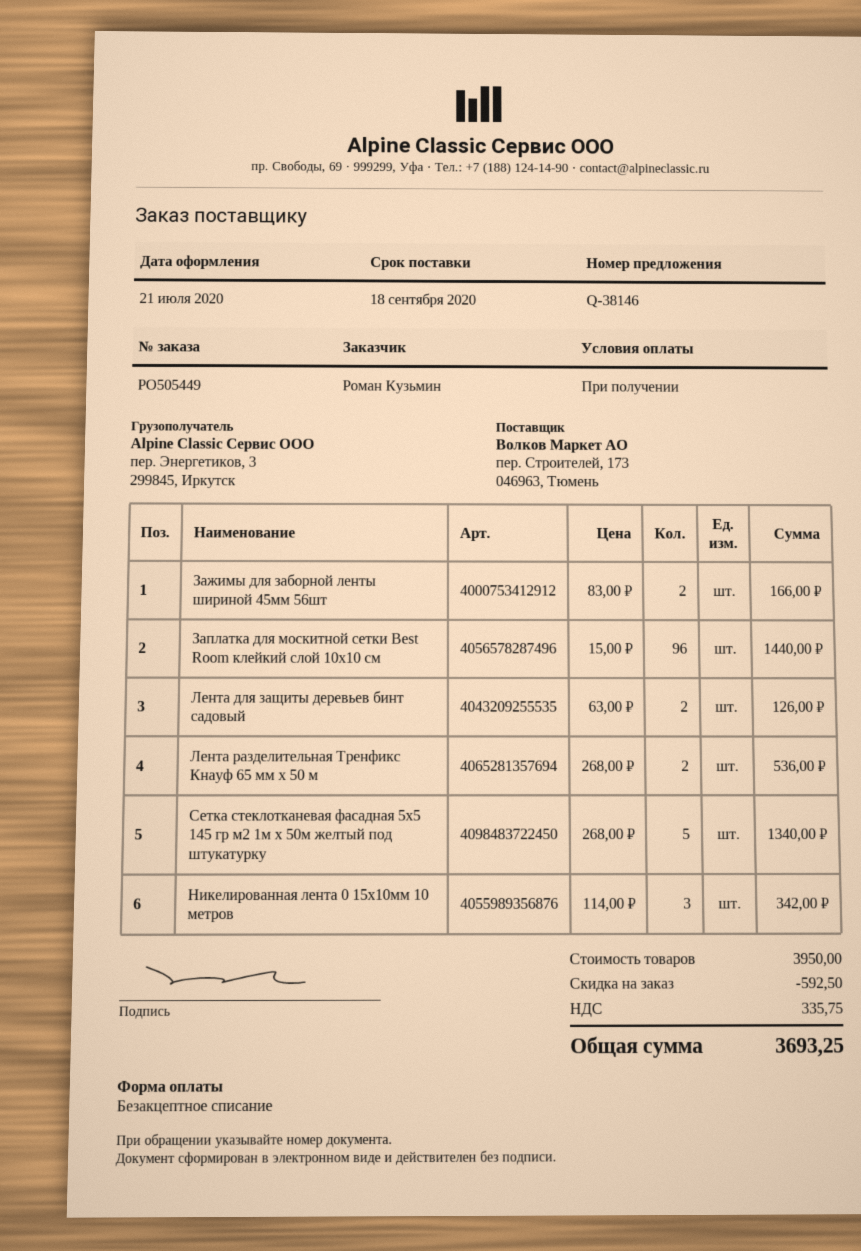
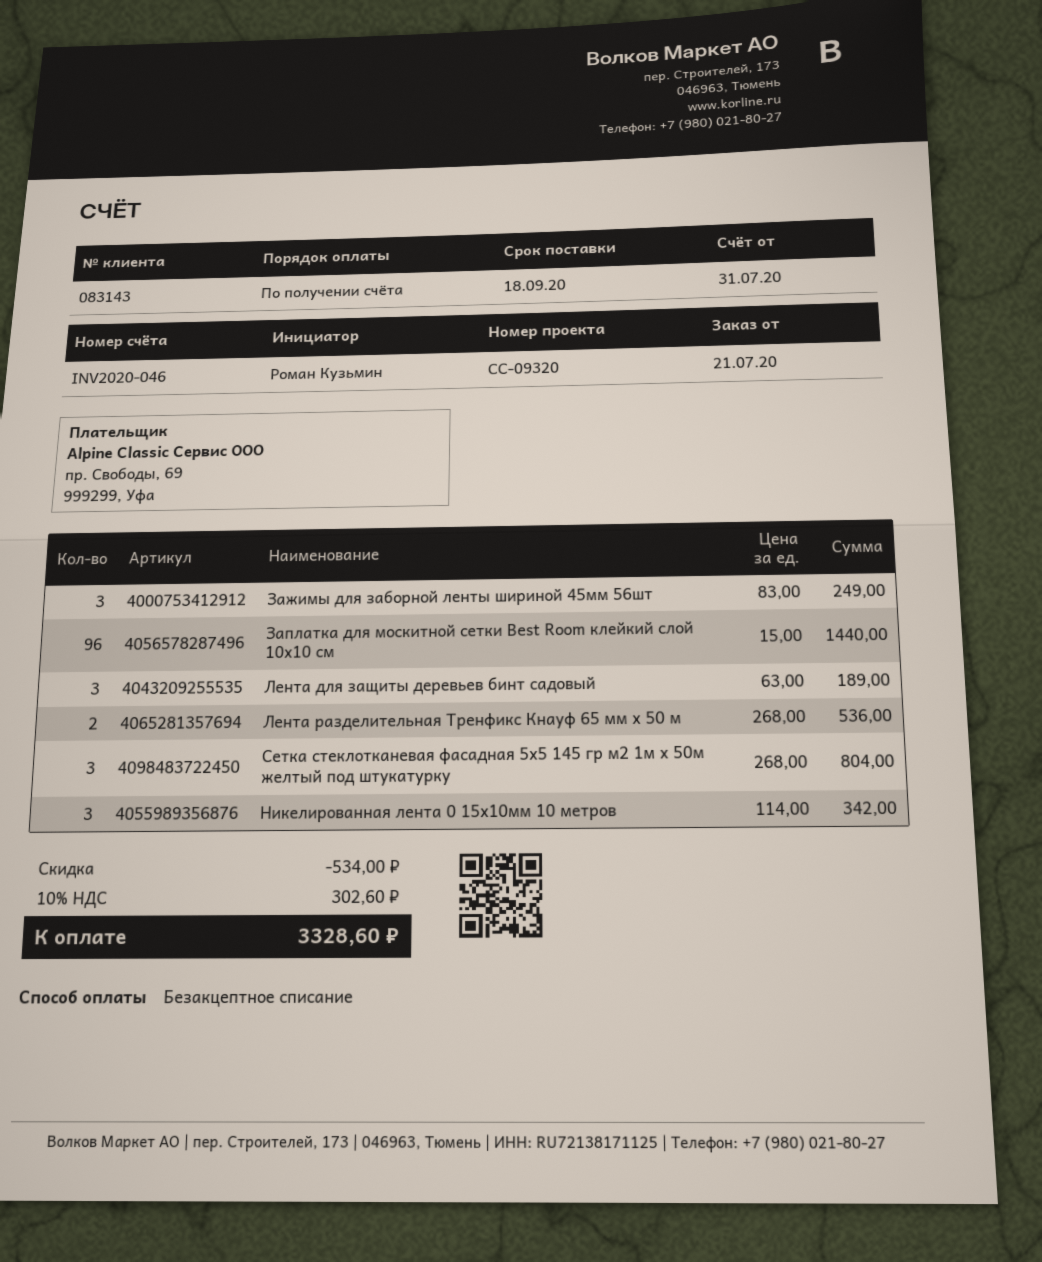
Зажимы для заборной ленты шириной 45мм 56шт: 2 x 83.00 = 166.00 -> 3 x 83.00 = 249.00
Лента для защиты деревьев бинт садовый: 2 x 63.00 = 126.00 -> 3 x 63.00 = 189.00
Сетка стеклотканевая фасадная 5х5 145 гр м2 1м х 50м желтый под штукатурку: 5 x 268.00 = 1340.00 -> 3 x 268.00 = 804.00
discount: 592.50 -> 534.00
tax: 335.75 -> 302.60
total: 3693.25 -> 3328.60

